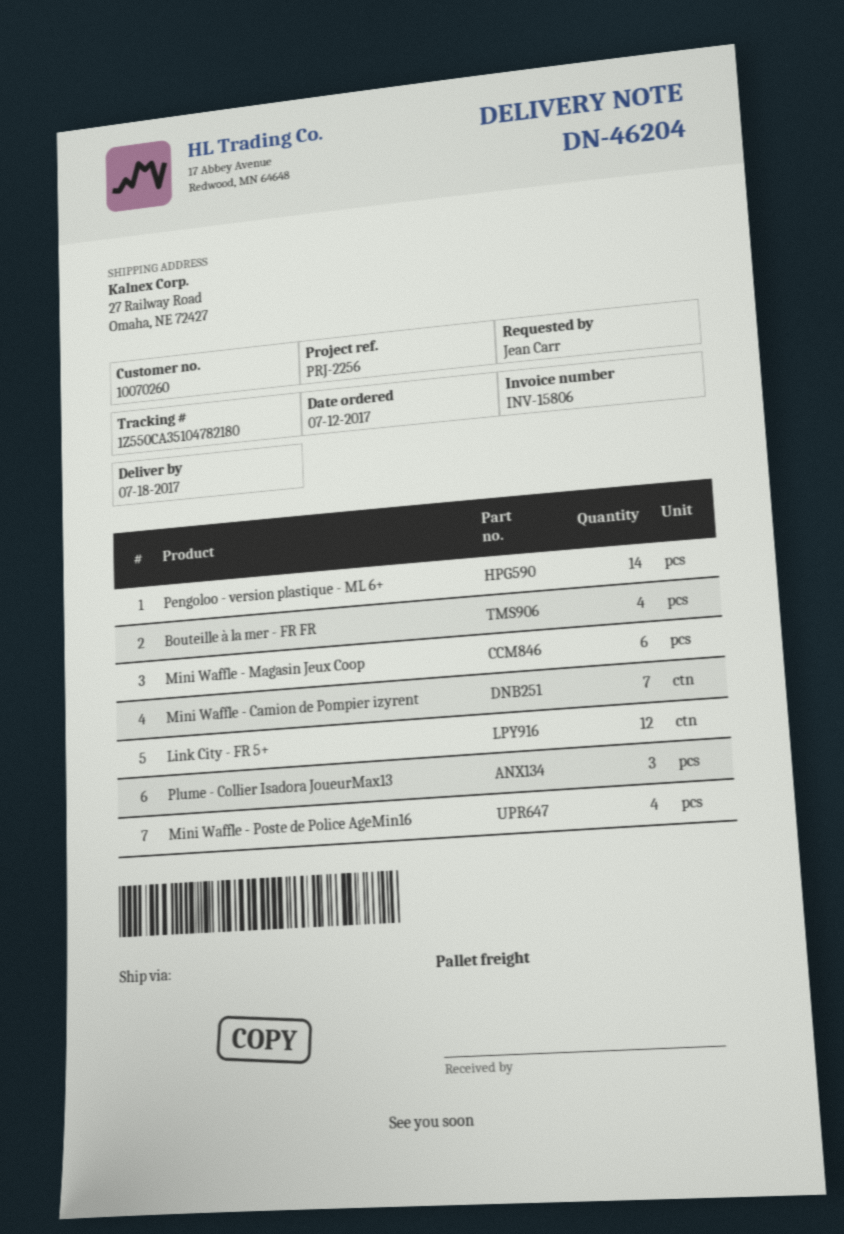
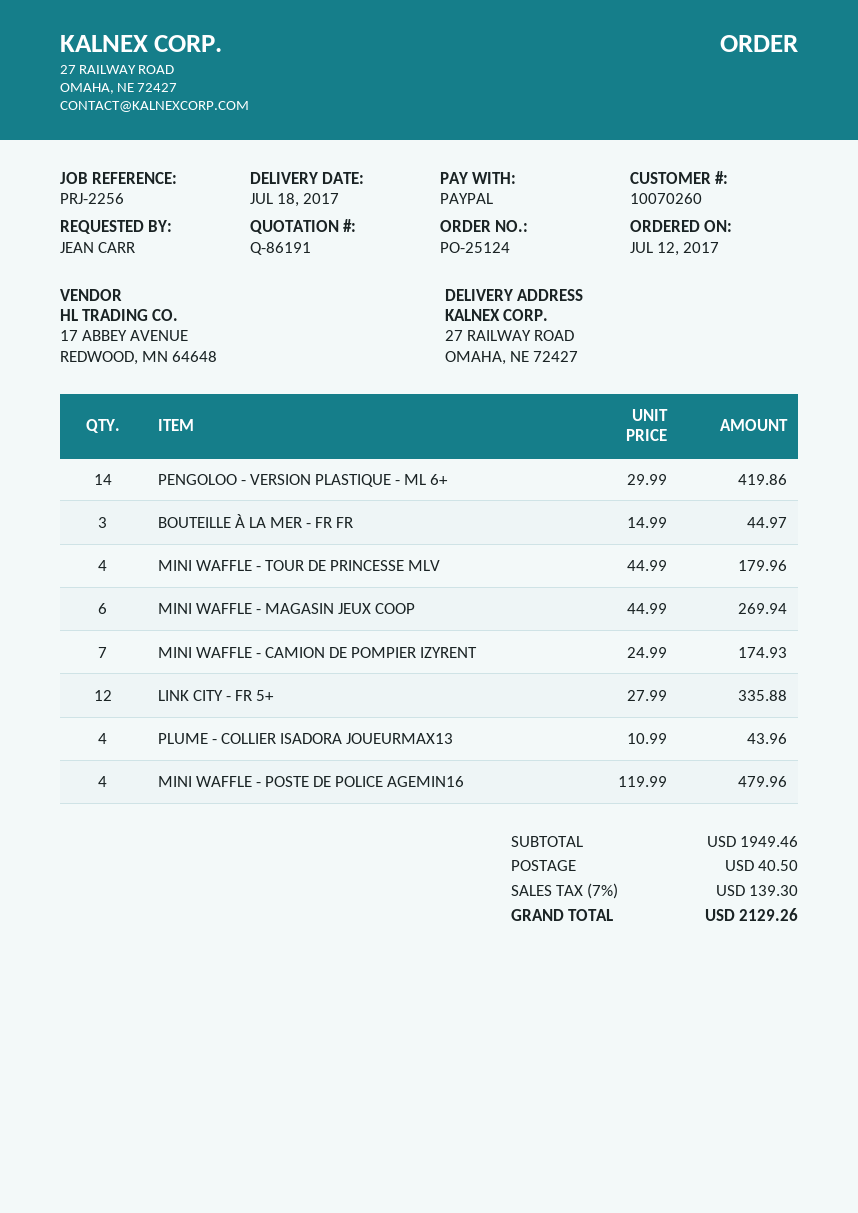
Bouteille à la mer - FR FR: 4 -> 3
Plume - Collier Isadora JoueurMax13: 3 -> 4
MINI WAFFLE - TOUR DE PRINCESSE MLV: none -> 4

